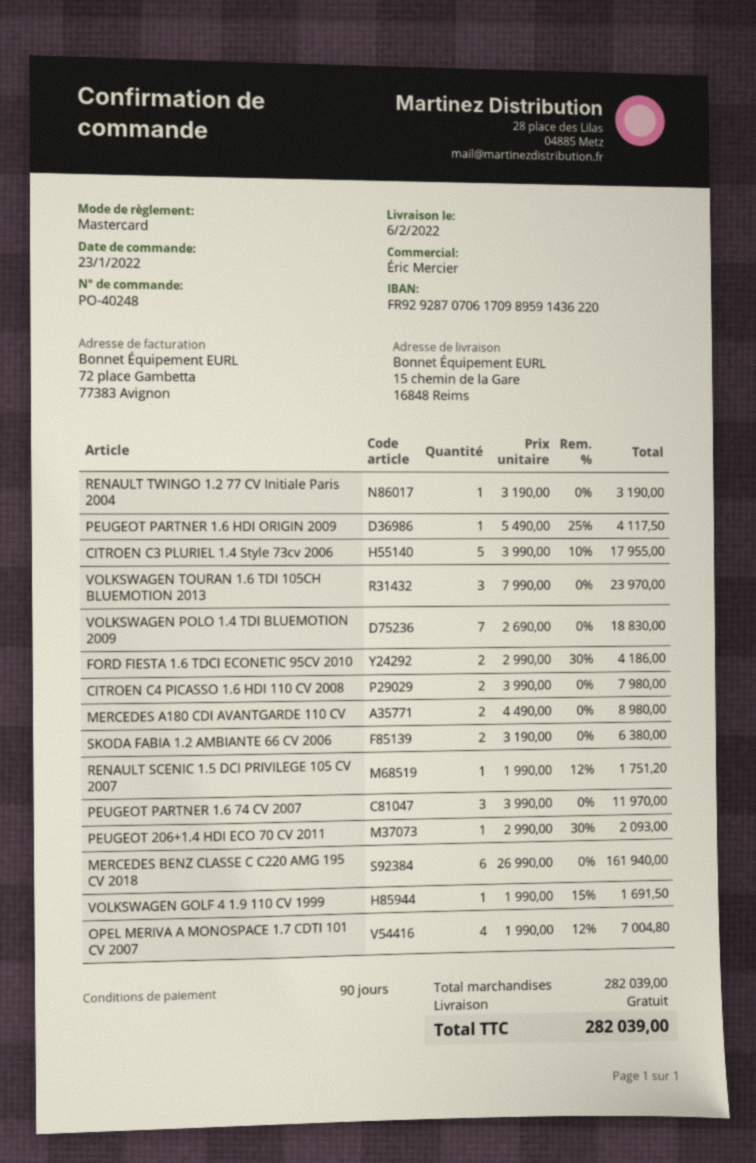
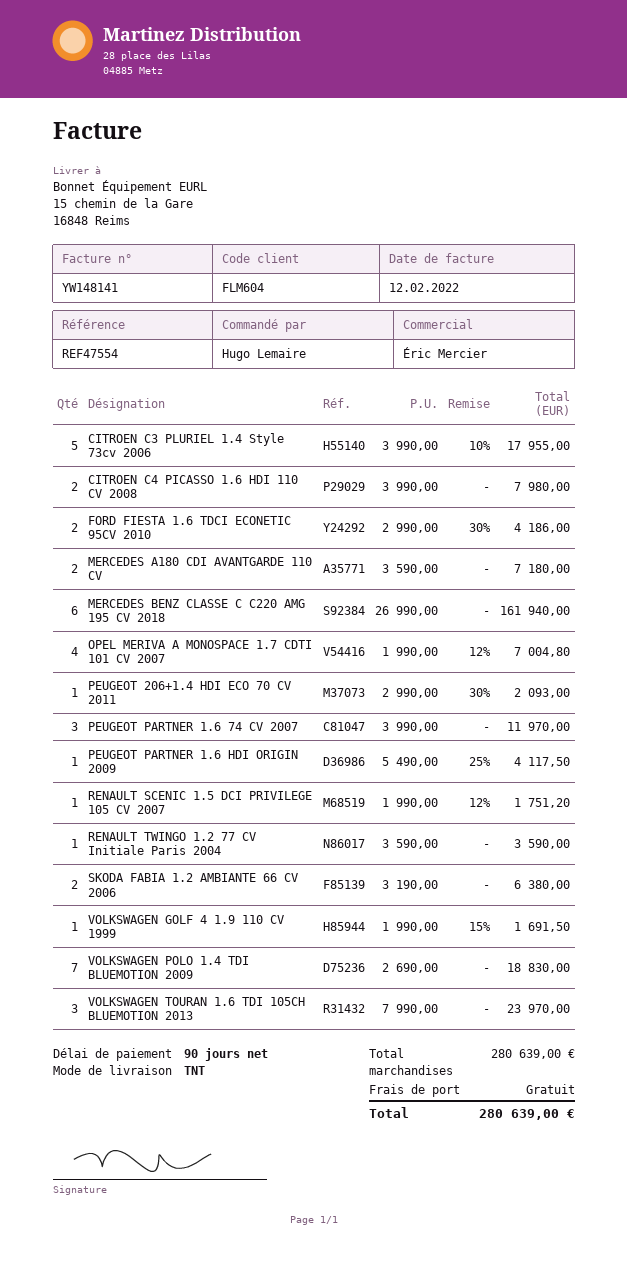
RENAULT TWINGO 1.2 77 CV Initiale Paris 2004: 1 x 3190.00 = 3190.00 -> 1 x 3590.00 = 3590.00
MERCEDES A180 CDI AVANTGARDE 110 CV: 2 x 4490.00 = 8980.00 -> 2 x 3590.00 = 7180.00
subtotal: 282039.00 -> 280639.00
total: 282039.00 -> 280639.00

